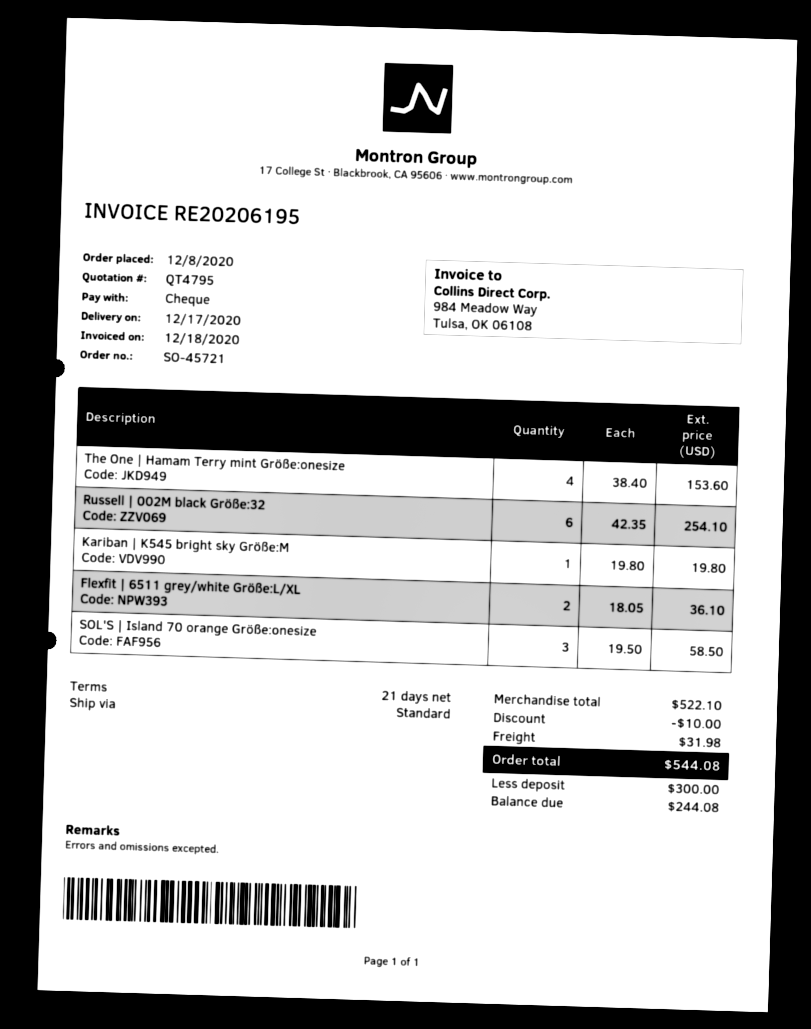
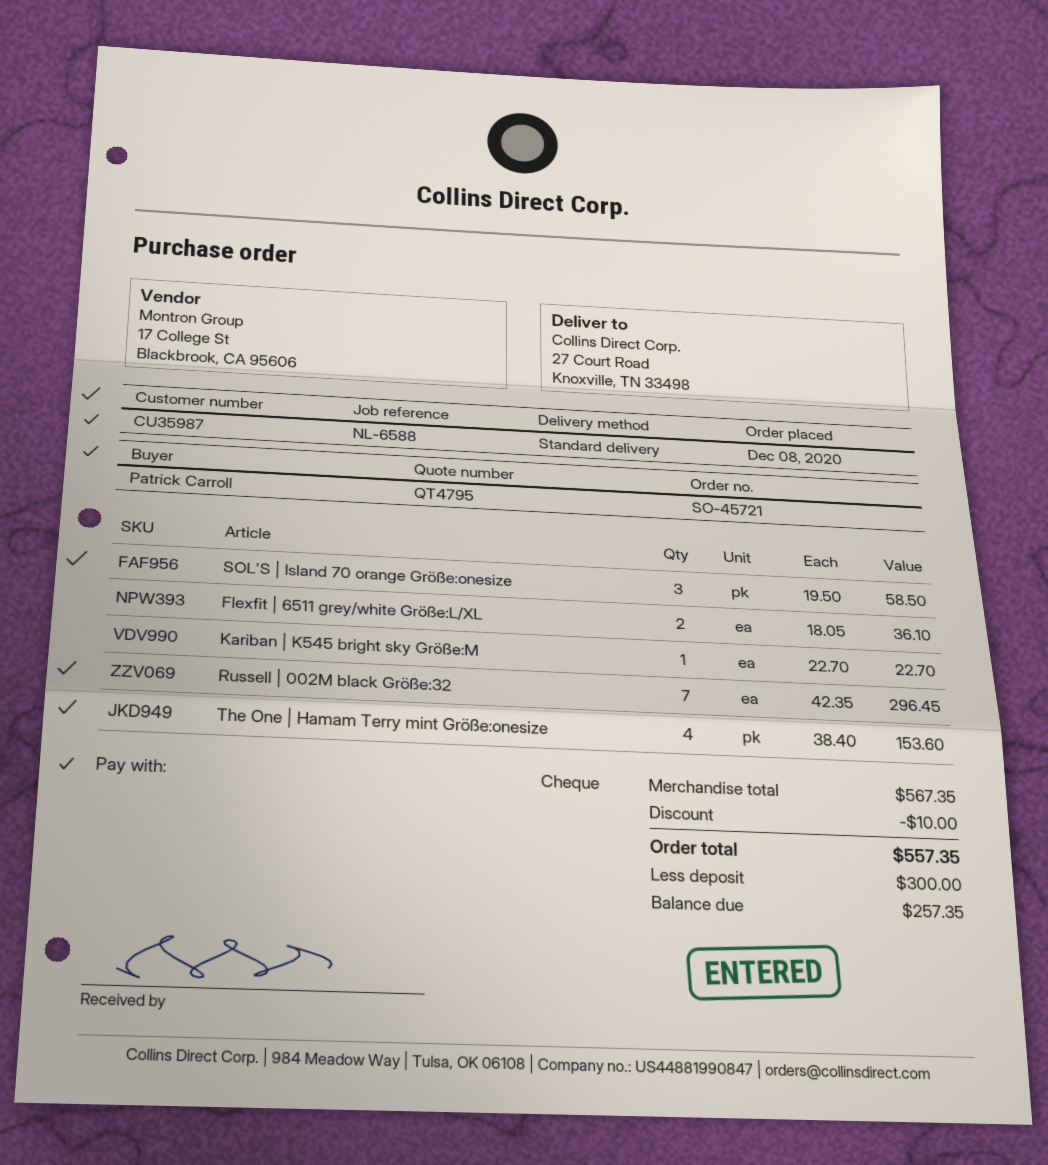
Russell | 002M black Größe:32: 6 x 42.35 = 254.10 -> 7 x 42.35 = 296.45
Kariban | K545 bright sky Größe:M: 1 x 19.80 = 19.80 -> 1 x 22.70 = 22.70
subtotal: 522.10 -> 567.35
shipping: 31.98 -> none
total: 544.08 -> 557.35
balance: 244.08 -> 257.35

